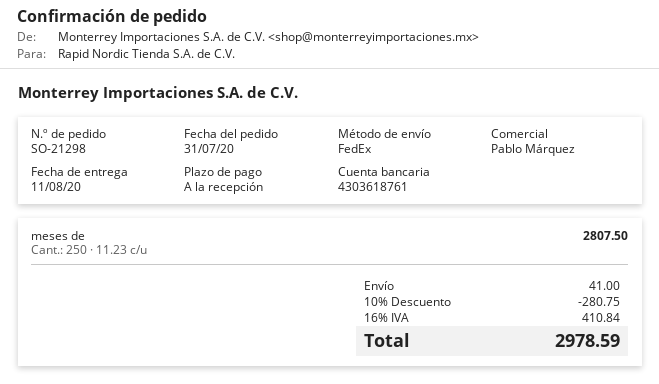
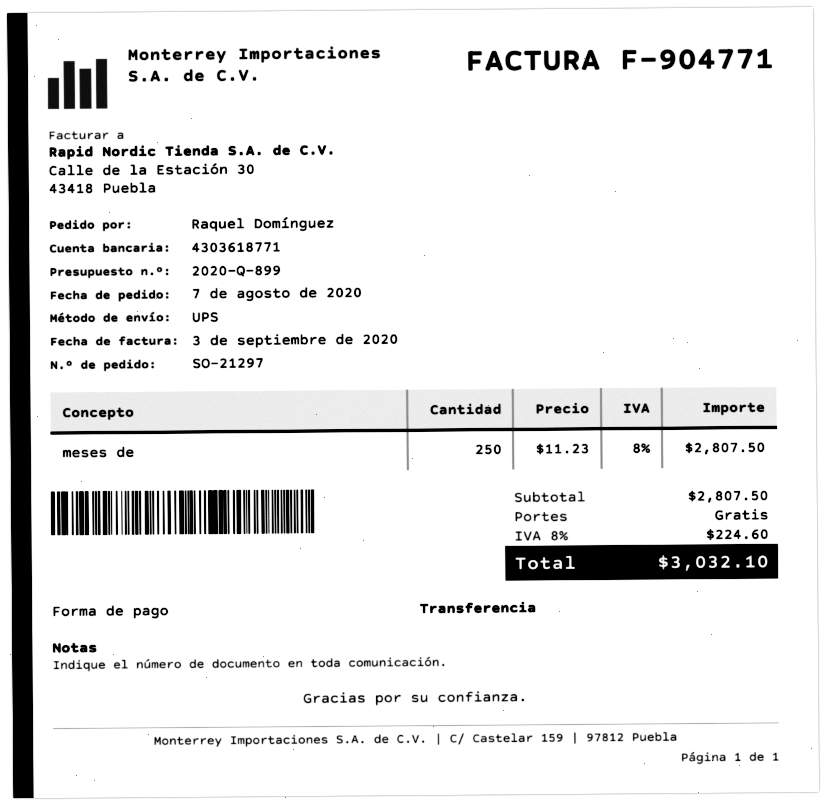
order number: SO-21298 -> SO-21297
order date: 2020-07-31 -> 2020-08-07
bank account: 4303618761 -> 4303618771
shipping method: FedEx -> UPS
discount: 10% = 280.75 -> none
shipping: 41.00 -> 0.00
tax: 16% = 410.84 -> 8% = 224.60
total: 2978.59 -> 3032.10

